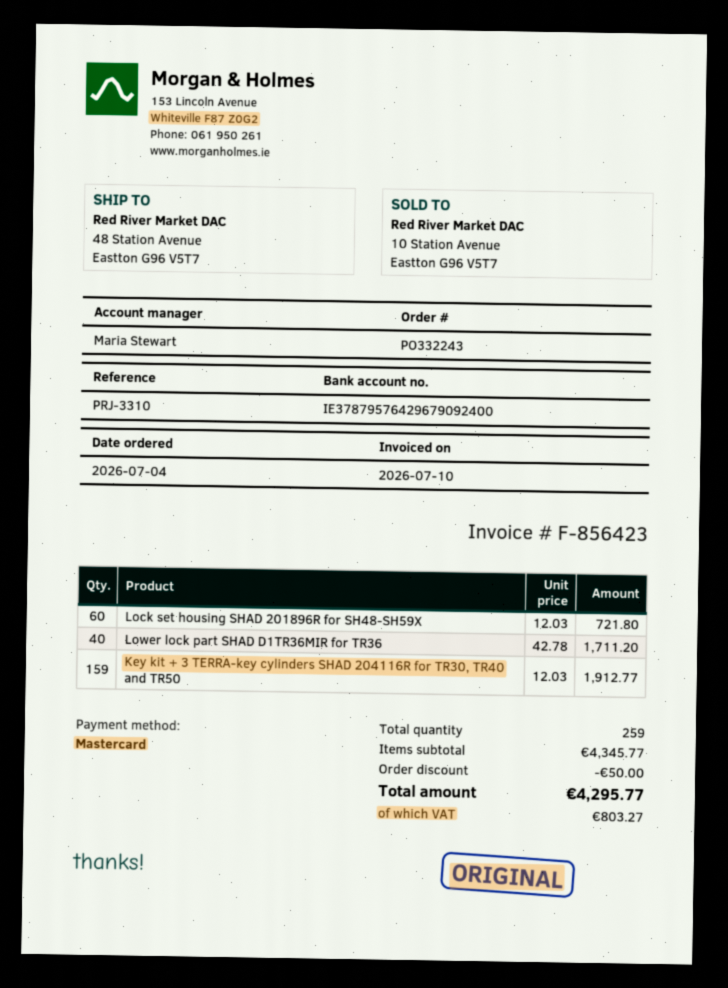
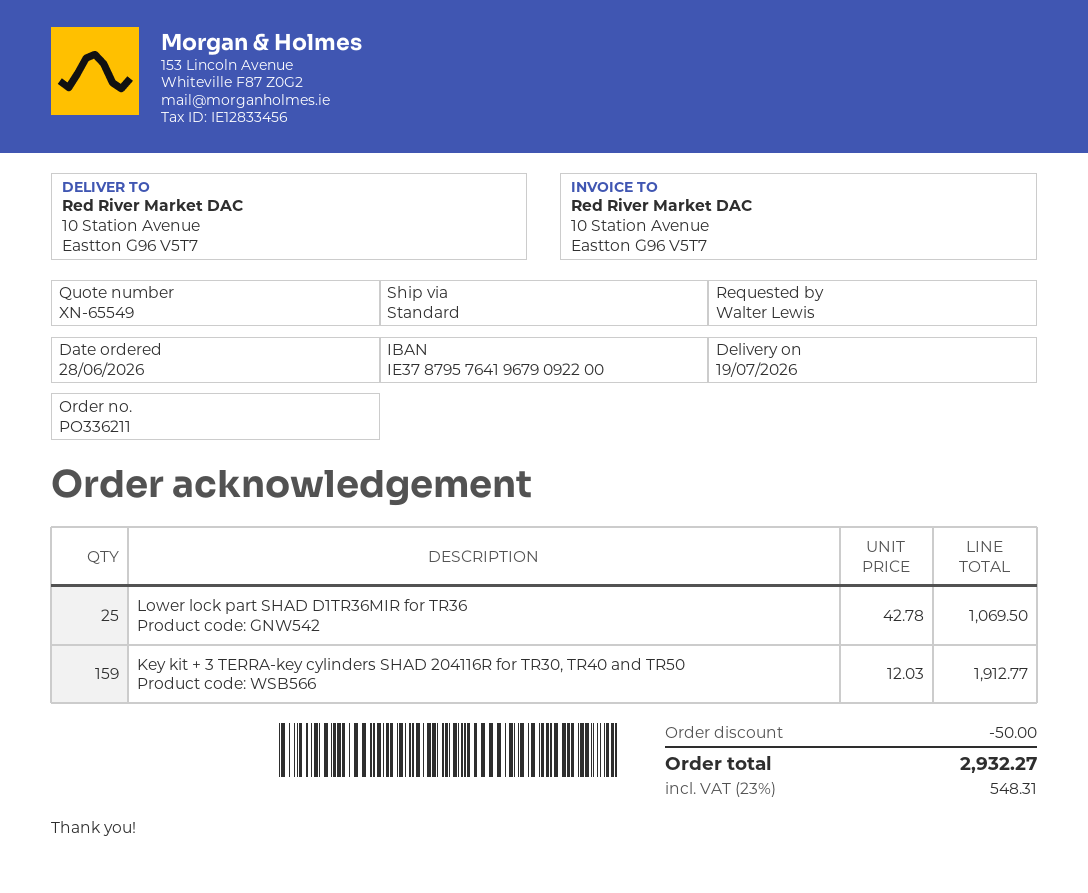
order number: PO332243 -> PO336211
order date: 2026-07-04 -> 2026-06-28
bank account: IE37879576429679092400 -> IE37879576419679092200
ship to: 48 Station Avenue, Eastton G96 V5T7 -> 10 Station Avenue, Eastton G96 V5T7
Lock set housing SHAD 201896R for SH48-SH59X: 60 x 12.03 = 721.80 -> none
Lower lock part SHAD D1TR36MIR for TR36: 40 x 42.78 = 1711.20 -> 25 x 42.78 = 1069.50
tax: 803.27 -> 548.31
total: 4295.77 -> 2932.27

